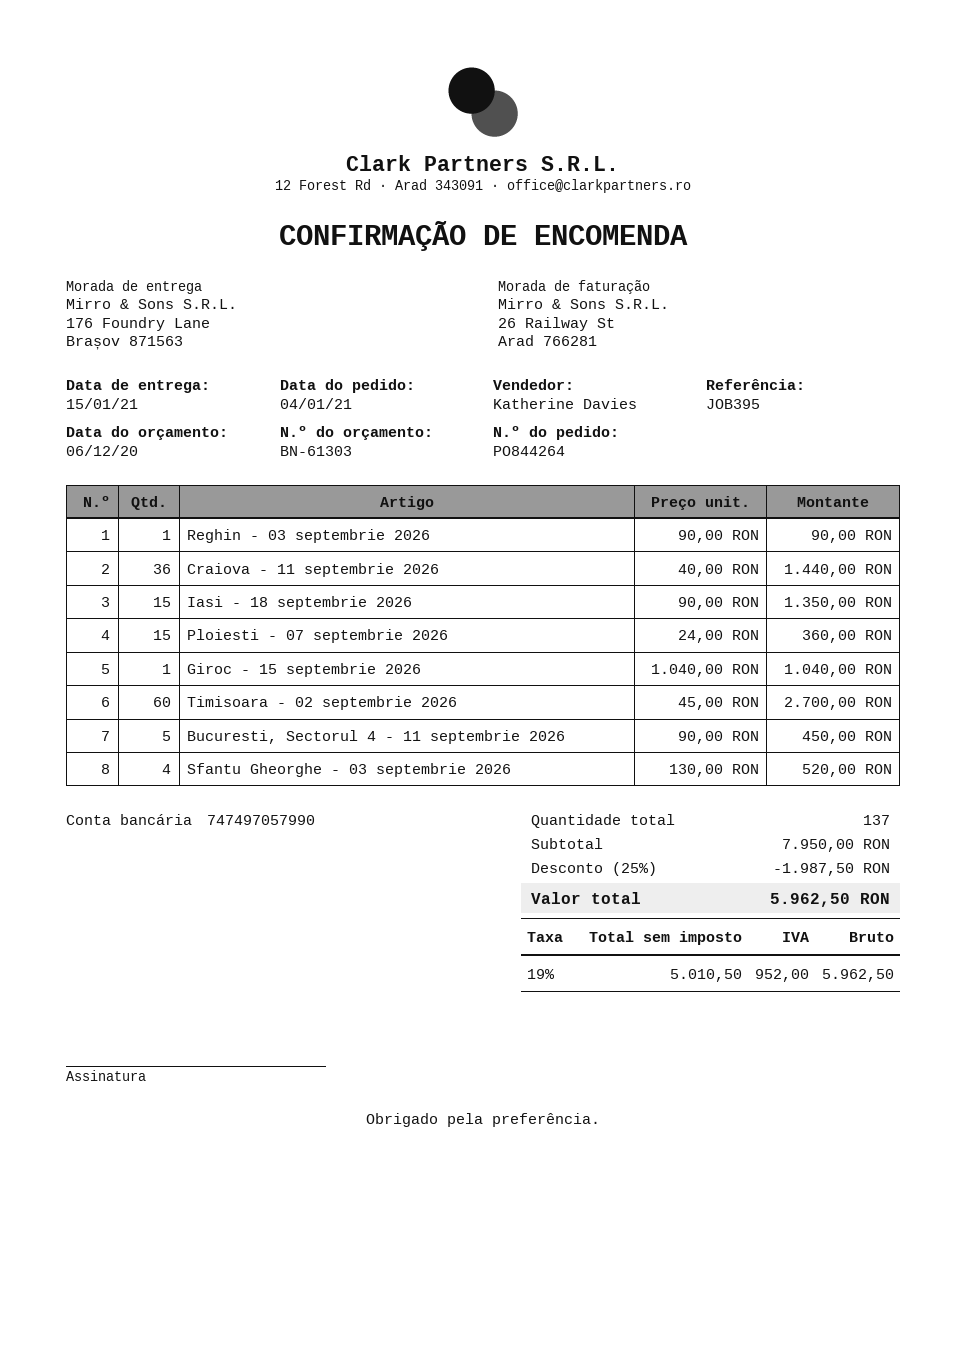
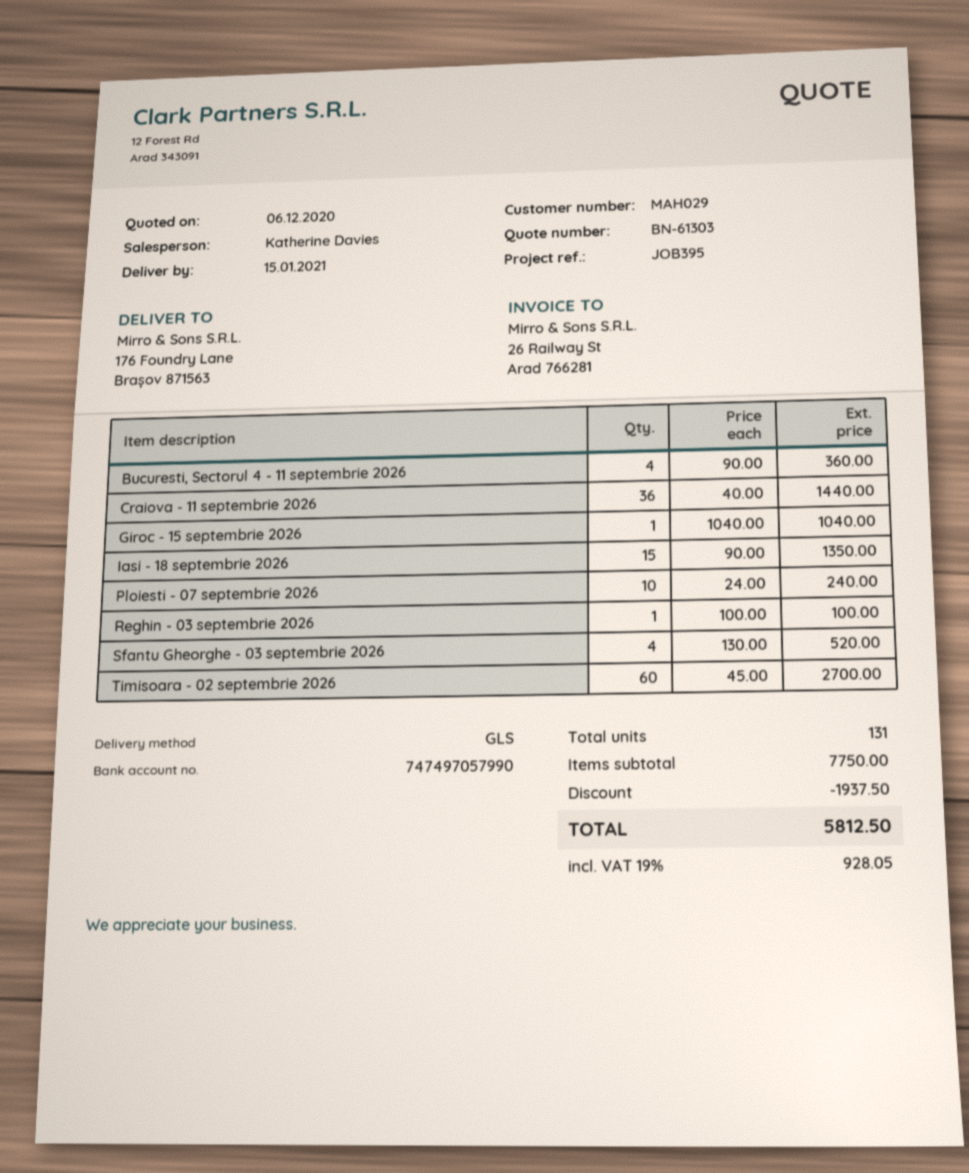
Reghin - 03 septembrie 2026: 1 x 90.00 = 90.00 -> 1 x 100.00 = 100.00
Ploiesti - 07 septembrie 2026: 15 x 24.00 = 360.00 -> 10 x 24.00 = 240.00
Bucuresti, Sectorul 4 - 11 septembrie 2026: 5 x 90.00 = 450.00 -> 4 x 90.00 = 360.00
total quantity: 137 -> 131
subtotal: 7950.00 -> 7750.00
discount: 1987.50 -> 1937.50
tax: 19% = 952.00 -> 19% = 928.05
total: 5962.50 -> 5812.50

